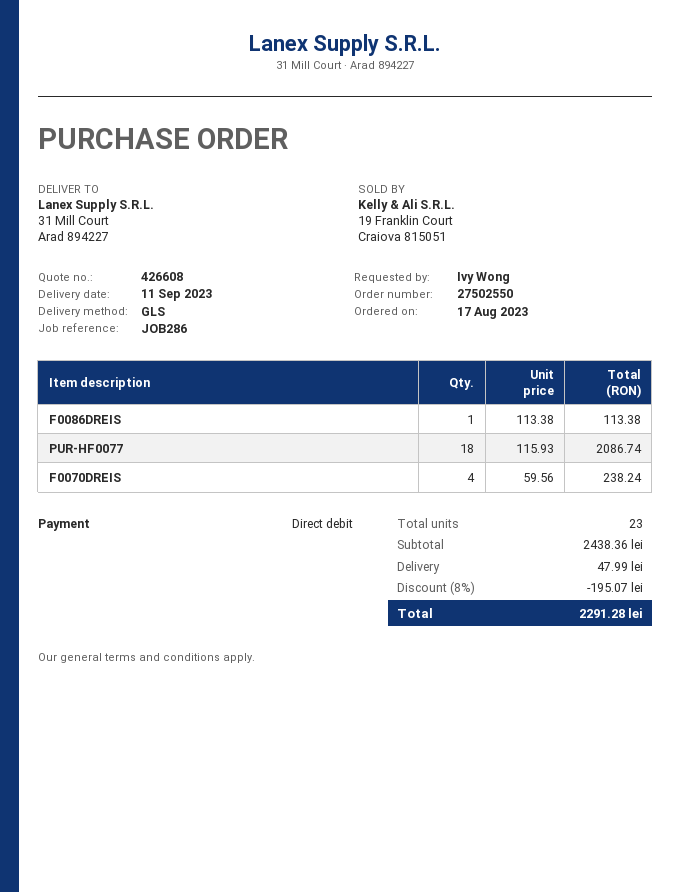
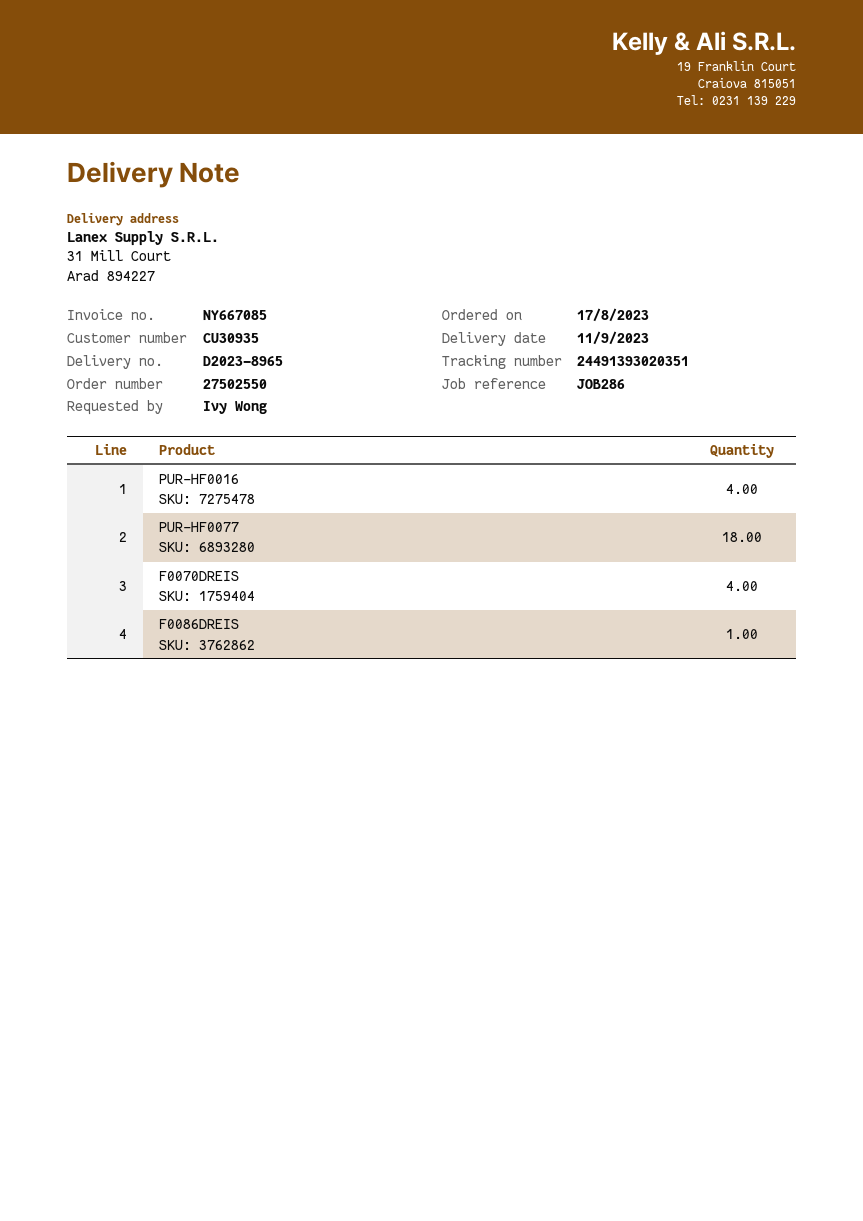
PUR-HF0016: none -> 4

